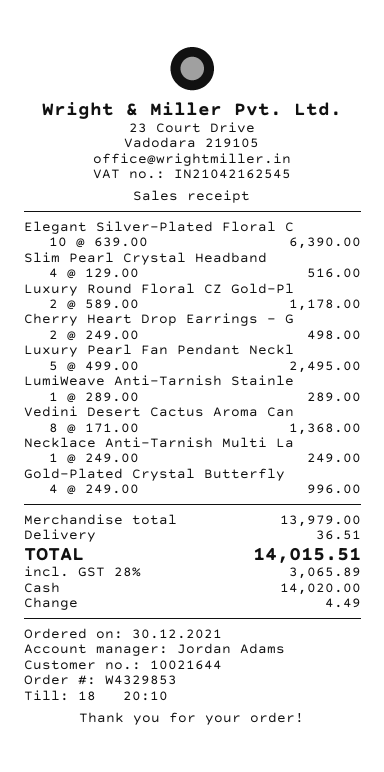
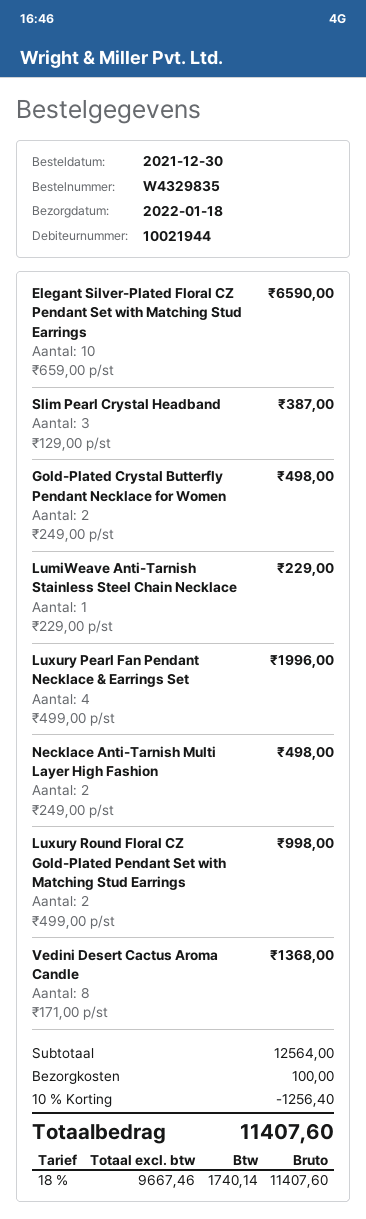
order number: W4329853 -> W4329835
customer number: 10021644 -> 10021944
Elegant Silver-Plated Floral C: 10 x 639.00 = 6390.00 -> 10 x 659.00 = 6590.00
Slim Pearl Crystal Headband: 4 x 129.00 = 516.00 -> 3 x 129.00 = 387.00
Luxury Round Floral CZ Gold-Pl: 2 x 589.00 = 1178.00 -> 2 x 499.00 = 998.00
Cherry Heart Drop Earrings – G: 2 x 249.00 = 498.00 -> none
Luxury Pearl Fan Pendant Neckl: 5 x 499.00 = 2495.00 -> 4 x 499.00 = 1996.00
LumiWeave Anti-Tarnish Stainle: 1 x 289.00 = 289.00 -> 1 x 229.00 = 229.00
Necklace Anti-Tarnish Multi La: 1 x 249.00 = 249.00 -> 2 x 249.00 = 498.00
Gold-Plated Crystal Butterfly: 4 x 249.00 = 996.00 -> 2 x 249.00 = 498.00
subtotal: 13979.00 -> 12564.00
discount: none -> 10% = 1256.40
shipping: 36.51 -> 100.00
tax: 28% = 3065.89 -> 18% = 1740.14
total: 14015.51 -> 11407.60

